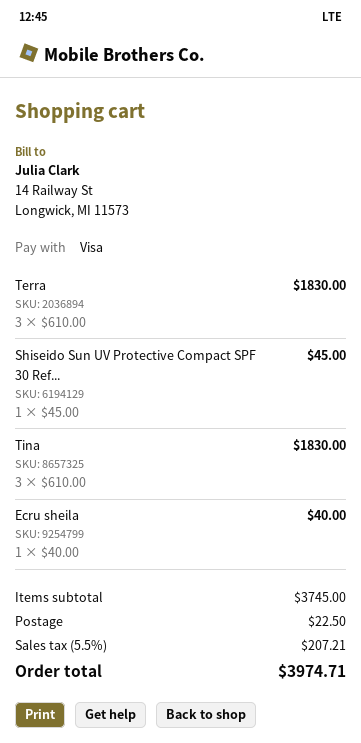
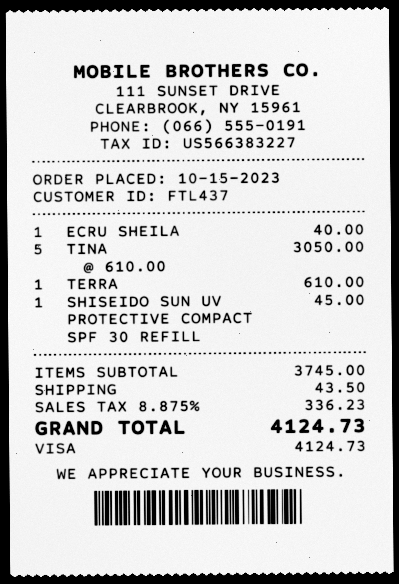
Terra: 3 x 610.00 = 1830.00 -> 1 x 610.00 = 610.00
Tina: 3 x 610.00 = 1830.00 -> 5 x 610.00 = 3050.00
shipping: 22.50 -> 43.50
tax: 5.5% = 207.21 -> 8.875% = 336.23
total: 3974.71 -> 4124.73

